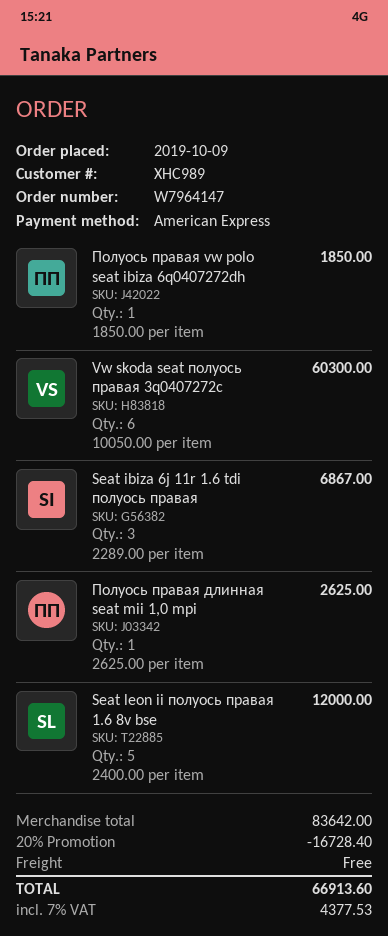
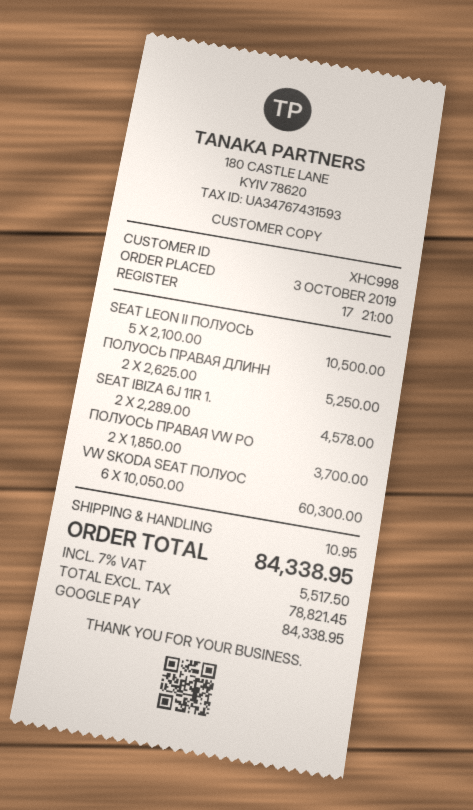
order date: 2019-10-09 -> 2019-10-03
customer number: XHC989 -> XHC998
payment method: American Express -> Google Pay
Полуось правая vw polo seat ibiza 6q0407272dh: 1 x 1850.00 = 1850.00 -> 2 x 1850.00 = 3700.00
Seat ibiza 6j 11r 1.6 tdi полуось правая: 3 x 2289.00 = 6867.00 -> 2 x 2289.00 = 4578.00
Полуось правая длинная seat mii 1,0 mpi: 1 x 2625.00 = 2625.00 -> 2 x 2625.00 = 5250.00
Seat leon ii полуось правая 1.6 8v bse: 5 x 2400.00 = 12000.00 -> 5 x 2100.00 = 10500.00
discount: 20% = 16728.40 -> none
shipping: 0.00 -> 10.95
tax: 7% = 4377.53 -> 7% = 5517.50
total: 66913.60 -> 84338.95

